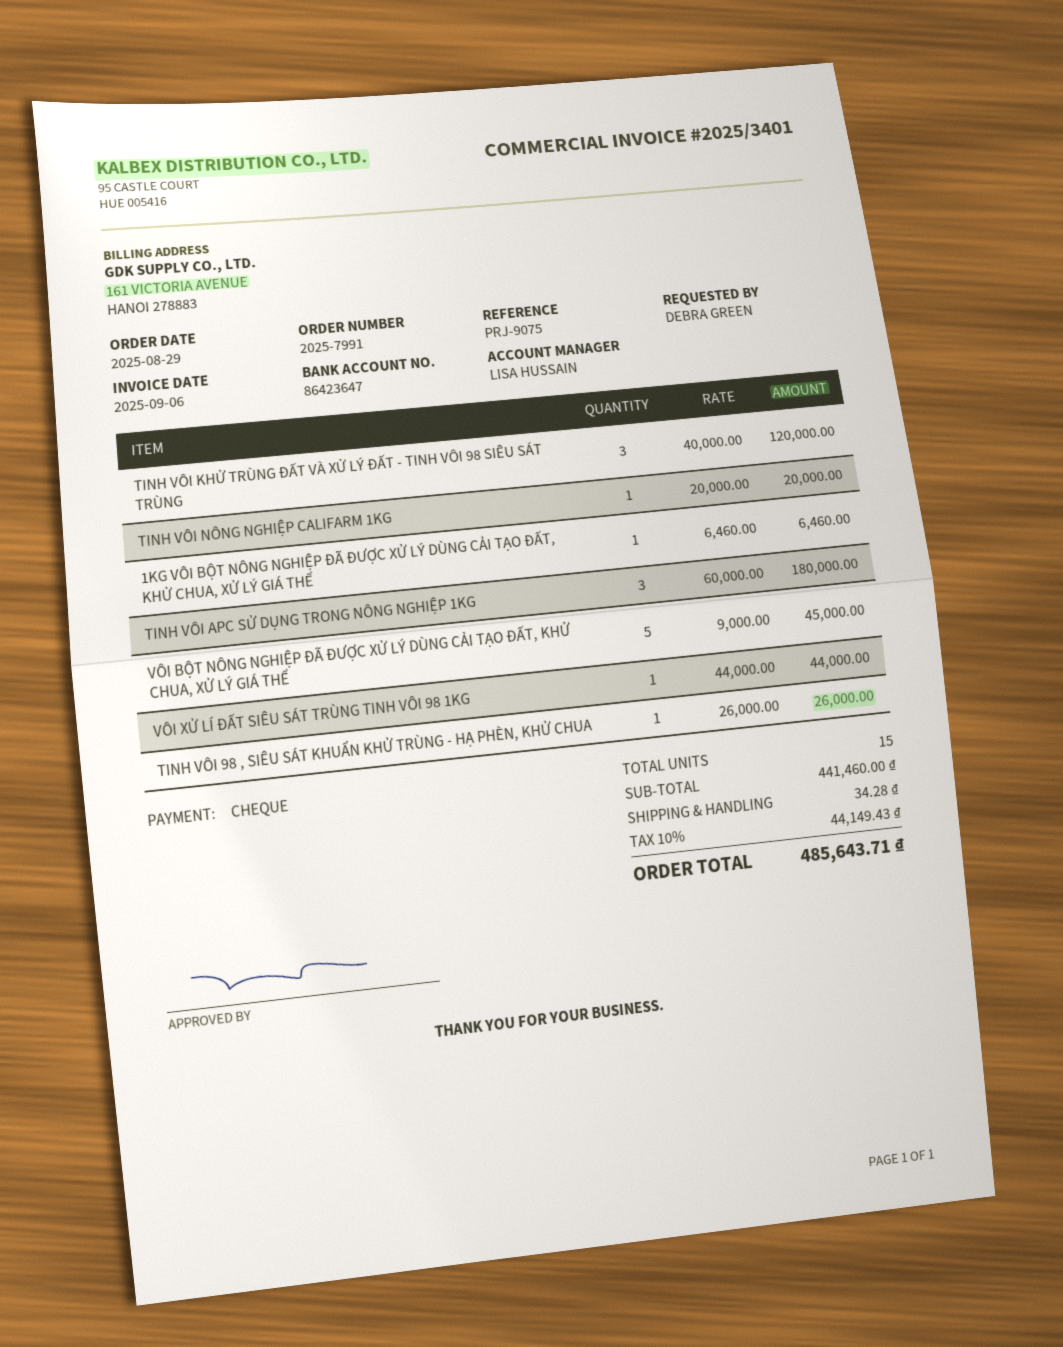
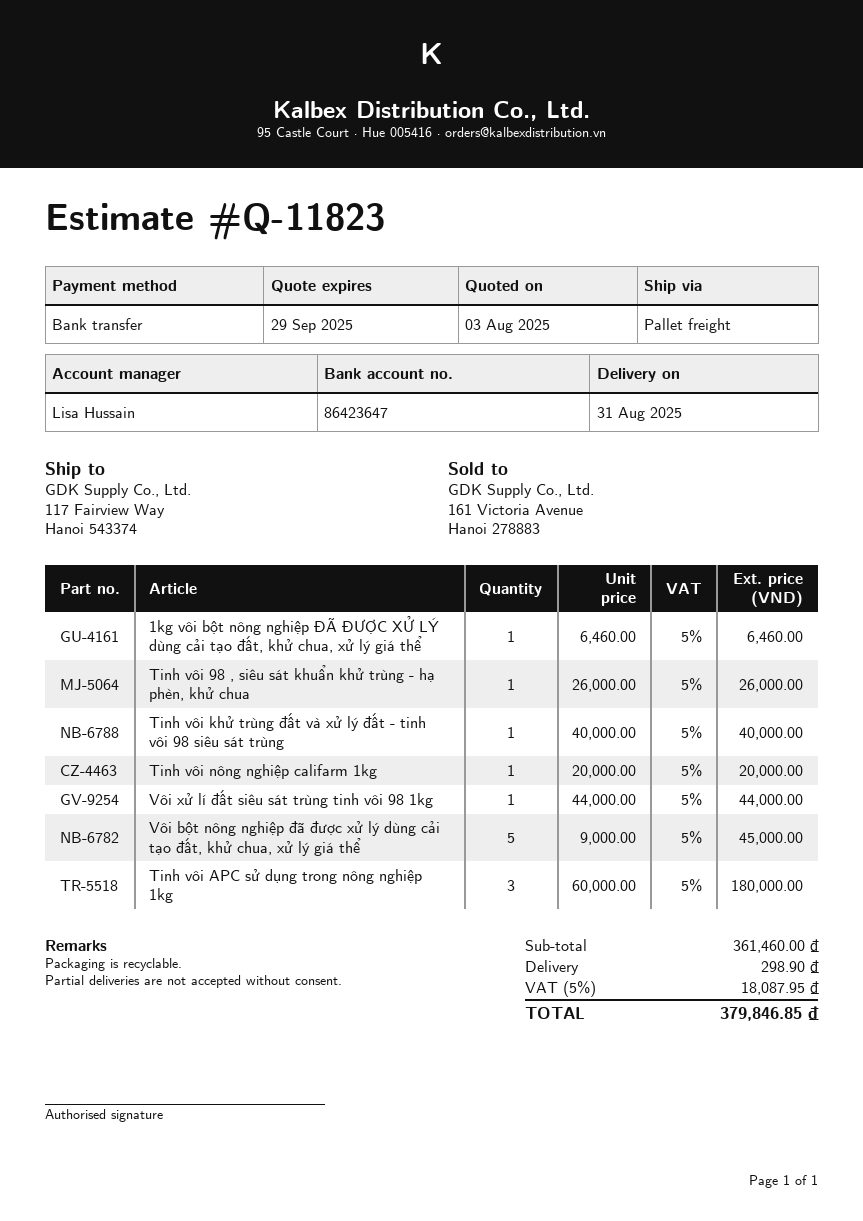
payment method: cheque -> bank transfer
TINH VÔI KHỬ TRÙNG ĐẤT VÀ XỬ LÝ ĐẤT - TINH VÔI 98 SIÊU SÁT TRÙNG: 3 x 40000.00 = 120000.00 -> 1 x 40000.00 = 40000.00
subtotal: 441460.00 -> 361460.00
shipping: 34.28 -> 298.90
tax: 10% = 44149.43 -> 5% = 18087.95
total: 485643.71 -> 379846.85

